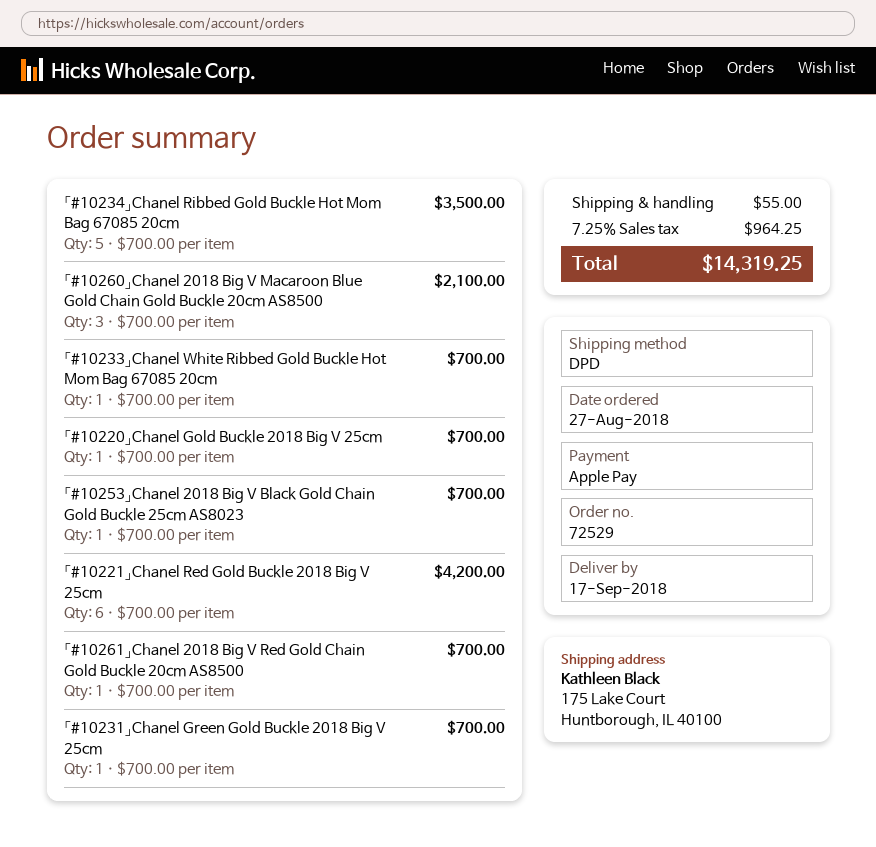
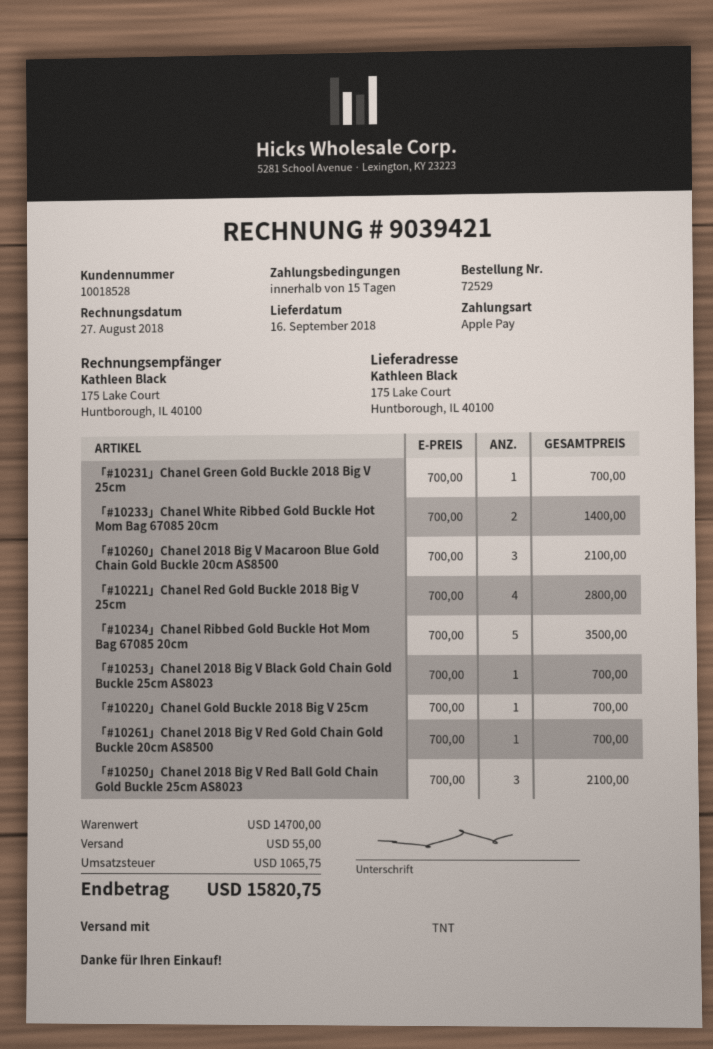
delivery date: 2018-09-17 -> 2018-09-16
shipping method: DPD -> TNT
「#10233」Chanel White Ribbed Gold Buckle Hot Mom Bag 67085 20cm: 1 x 700.00 = 700.00 -> 2 x 700.00 = 1400.00
「#10221」Chanel Red Gold Buckle 2018 Big V 25cm: 6 x 700.00 = 4200.00 -> 4 x 700.00 = 2800.00
「#10250」Chanel 2018 Big V Red Ball Gold Chain Gold Buckle 25cm AS8023: none -> 3 x 700.00 = 2100.00
tax: 964.25 -> 1065.75
total: 14319.25 -> 15820.75

